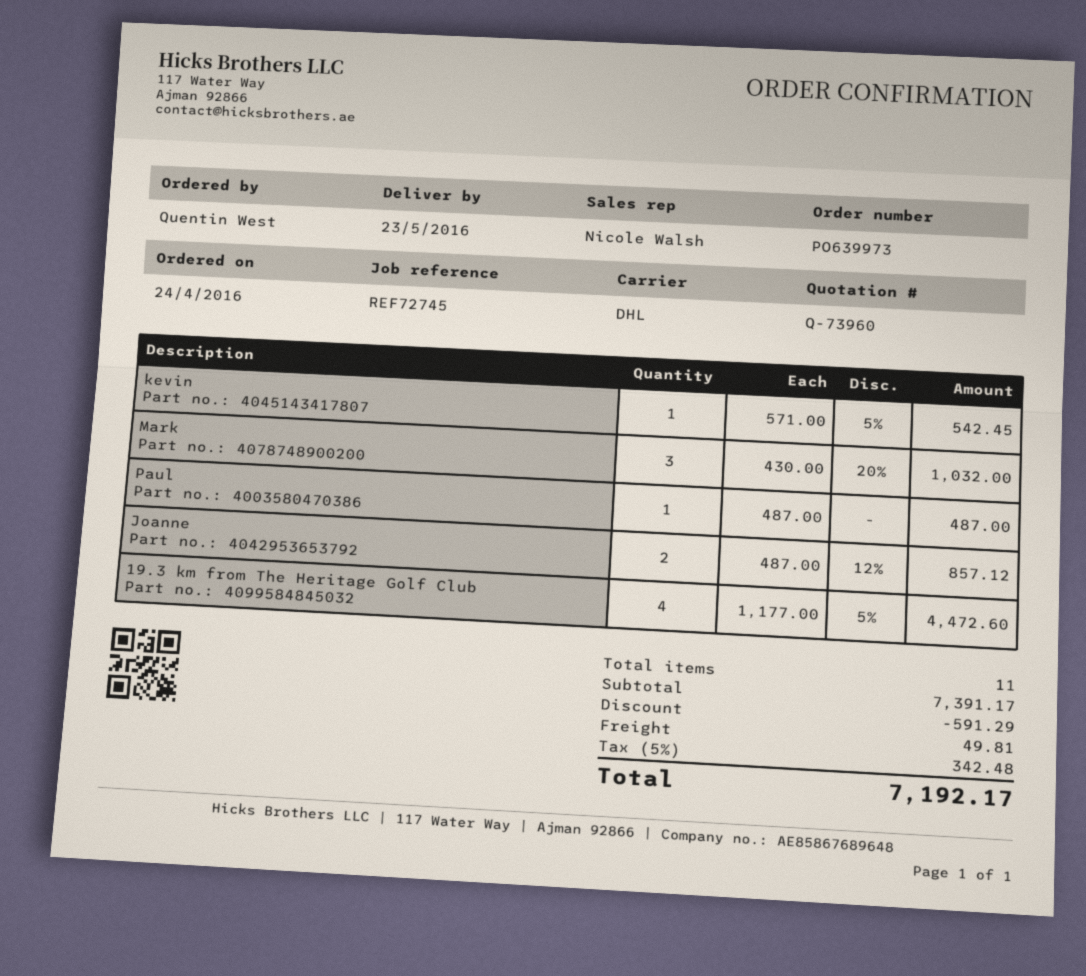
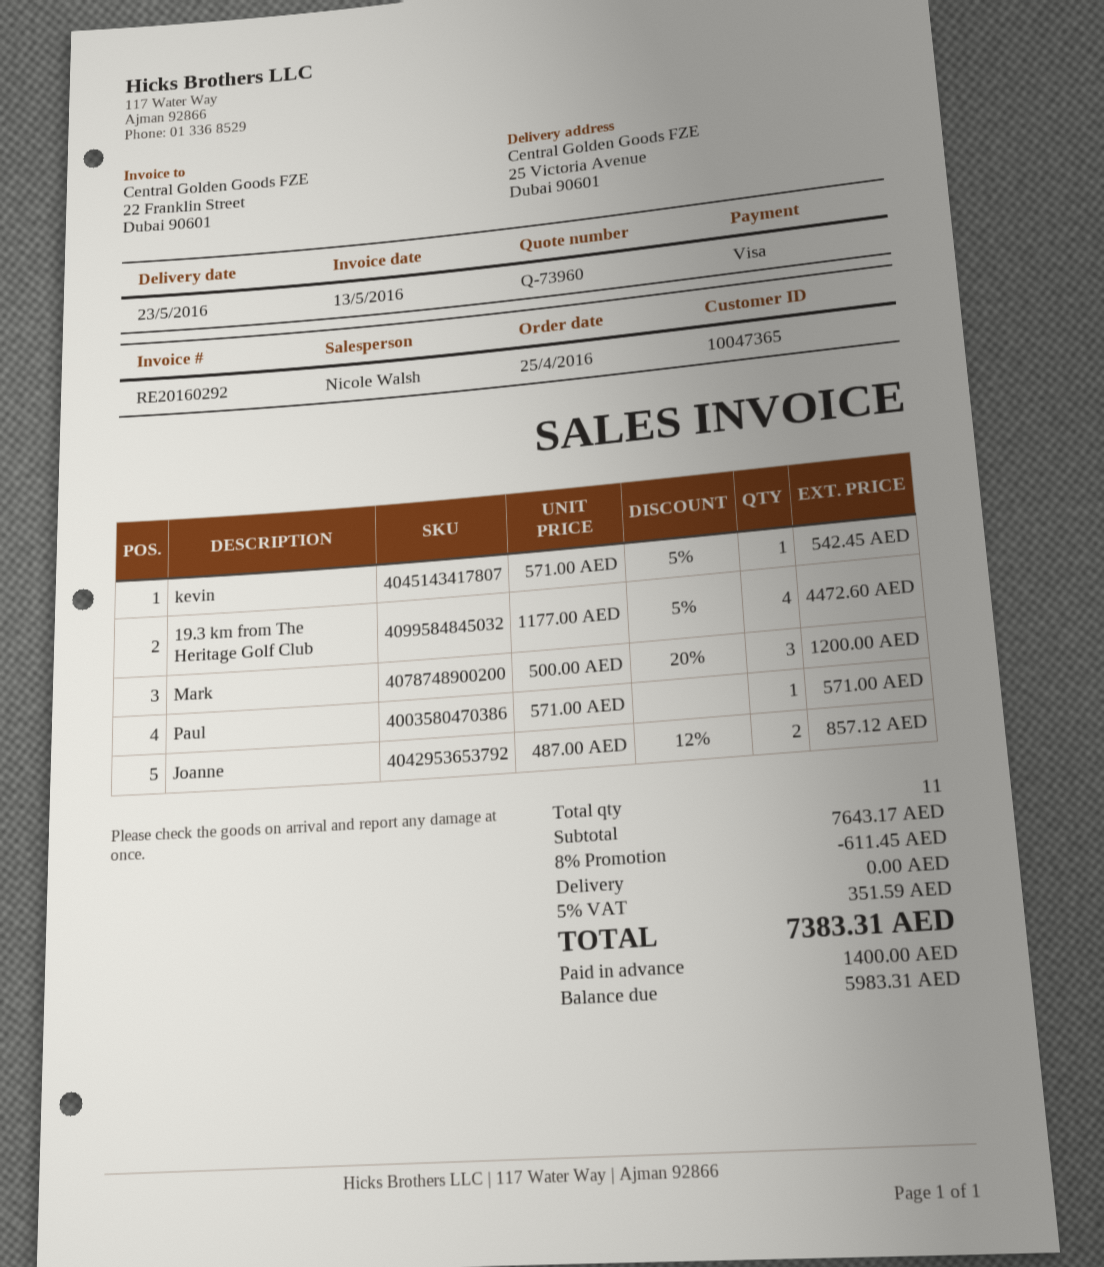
order date: 2016-04-24 -> 2016-04-25
Mark: 3 x 430.00 - 20% = 1032.00 -> 3 x 500.00 - 20% = 1200.00
Paul: 1 x 487.00 = 487.00 -> 1 x 571.00 = 571.00
subtotal: 7391.17 -> 7643.17
discount: 591.29 -> 611.45
shipping: 49.81 -> 0.00
tax: 5% = 342.48 -> 5% = 351.59
total: 7192.17 -> 7383.31

